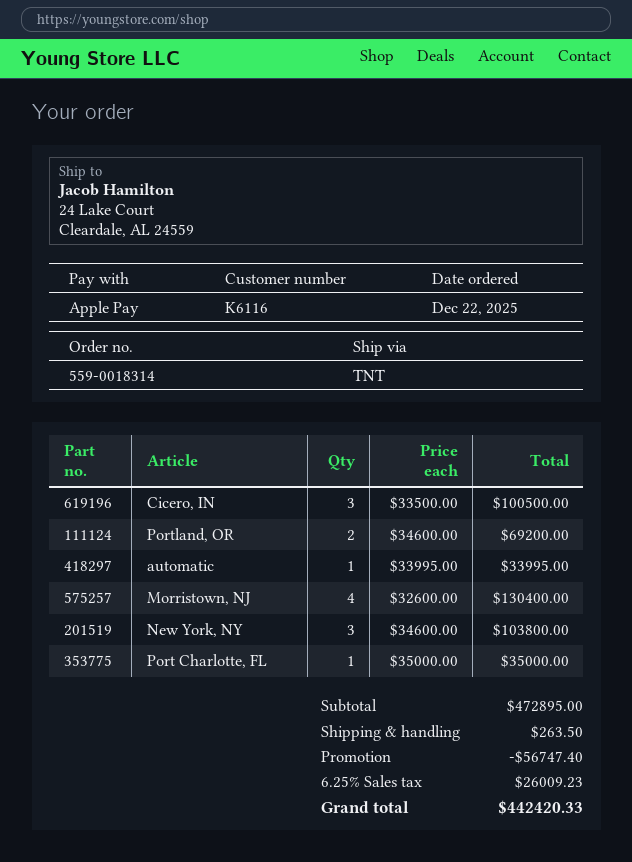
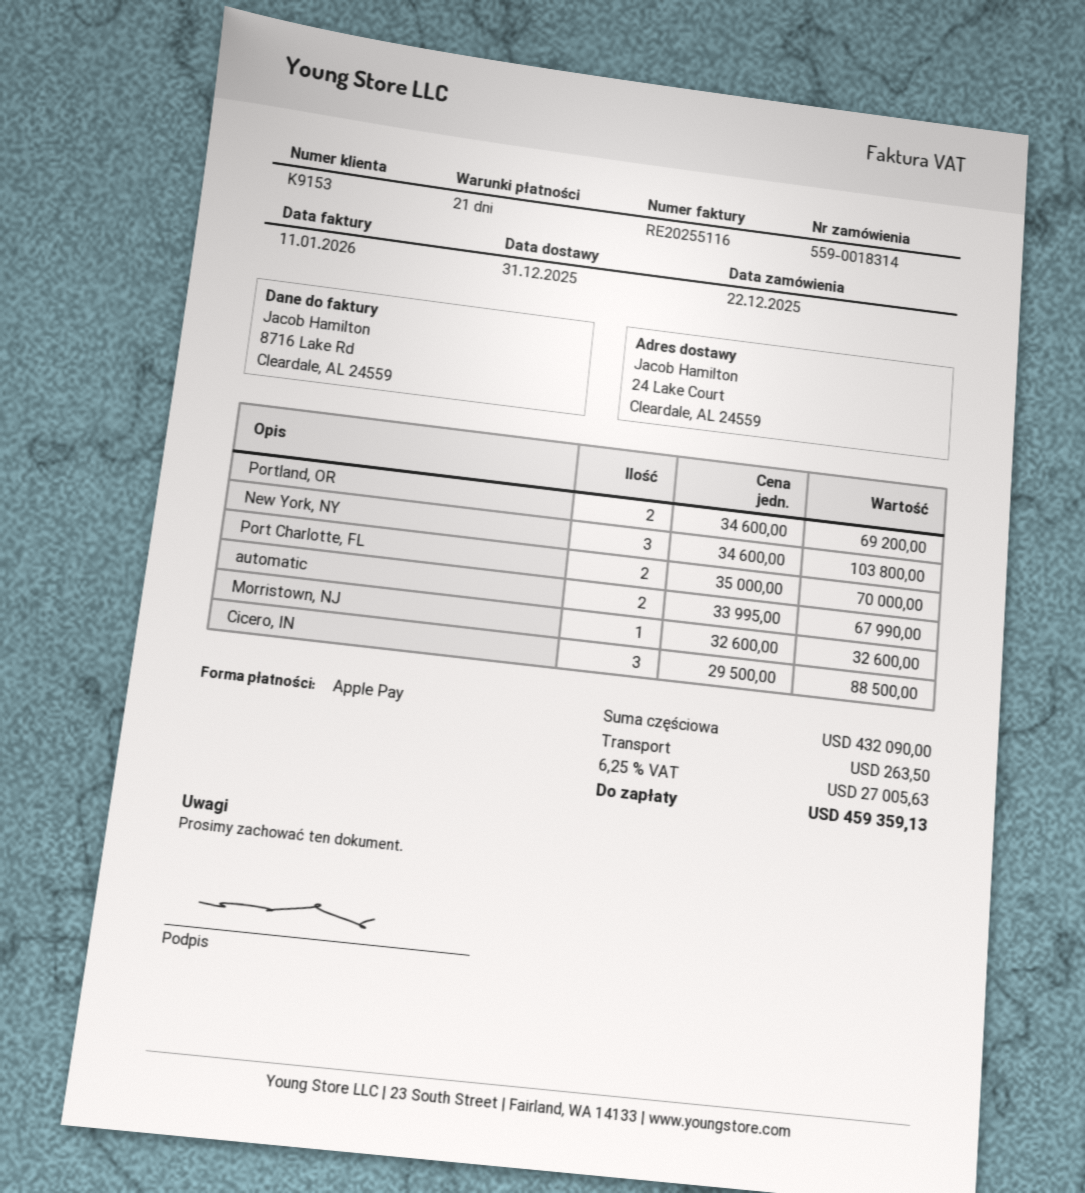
customer number: K6116 -> K9153
Cicero, IN: 3 x 33500.00 = 100500.00 -> 3 x 29500.00 = 88500.00
automatic: 1 x 33995.00 = 33995.00 -> 2 x 33995.00 = 67990.00
Morristown, NJ: 4 x 32600.00 = 130400.00 -> 1 x 32600.00 = 32600.00
Port Charlotte, FL: 1 x 35000.00 = 35000.00 -> 2 x 35000.00 = 70000.00
subtotal: 472895.00 -> 432090.00
discount: 56747.40 -> none
tax: 6.25% = 26009.23 -> 6.25% = 27005.63
total: 442420.33 -> 459359.13

